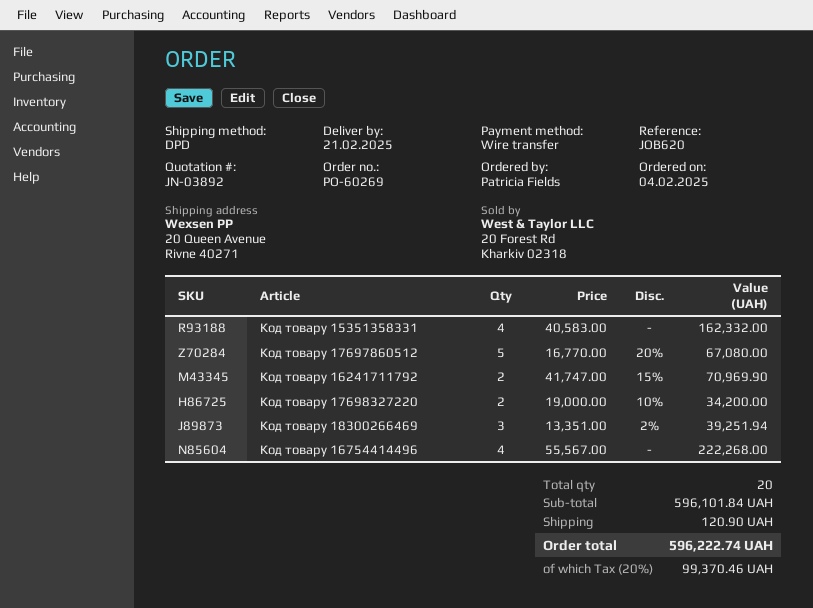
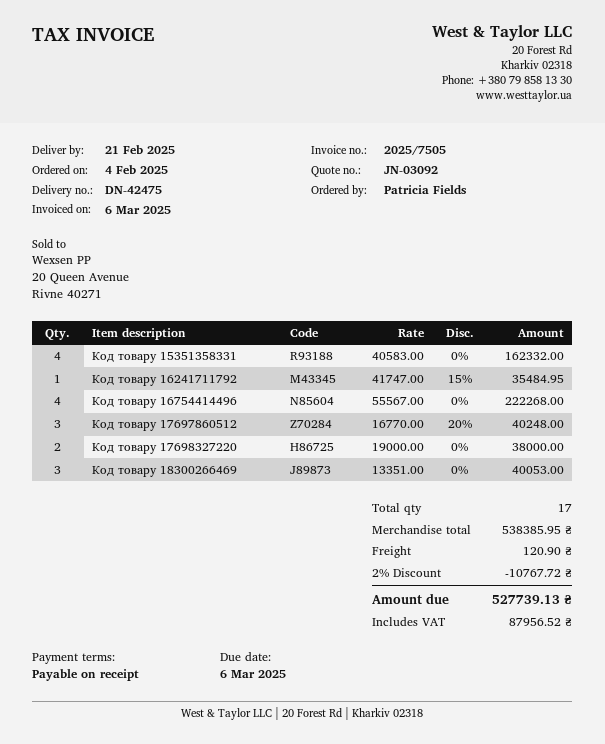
quote number: JN-03892 -> JN-03092
Код товару 17697860512: 5 x 16770.00 - 20% = 67080.00 -> 3 x 16770.00 - 20% = 40248.00
Код товару 16241711792: 2 x 41747.00 - 15% = 70969.90 -> 1 x 41747.00 - 15% = 35484.95
Код товару 17698327220: 2 x 19000.00 - 10% = 34200.00 -> 2 x 19000.00 = 38000.00
Код товару 18300266469: 3 x 13351.00 - 2% = 39251.94 -> 3 x 13351.00 = 40053.00
total quantity: 20 -> 17
subtotal: 596101.84 -> 538385.95
discount: none -> 2% = 10767.72
tax: 99370.46 -> 87956.52
total: 596222.74 -> 527739.13

